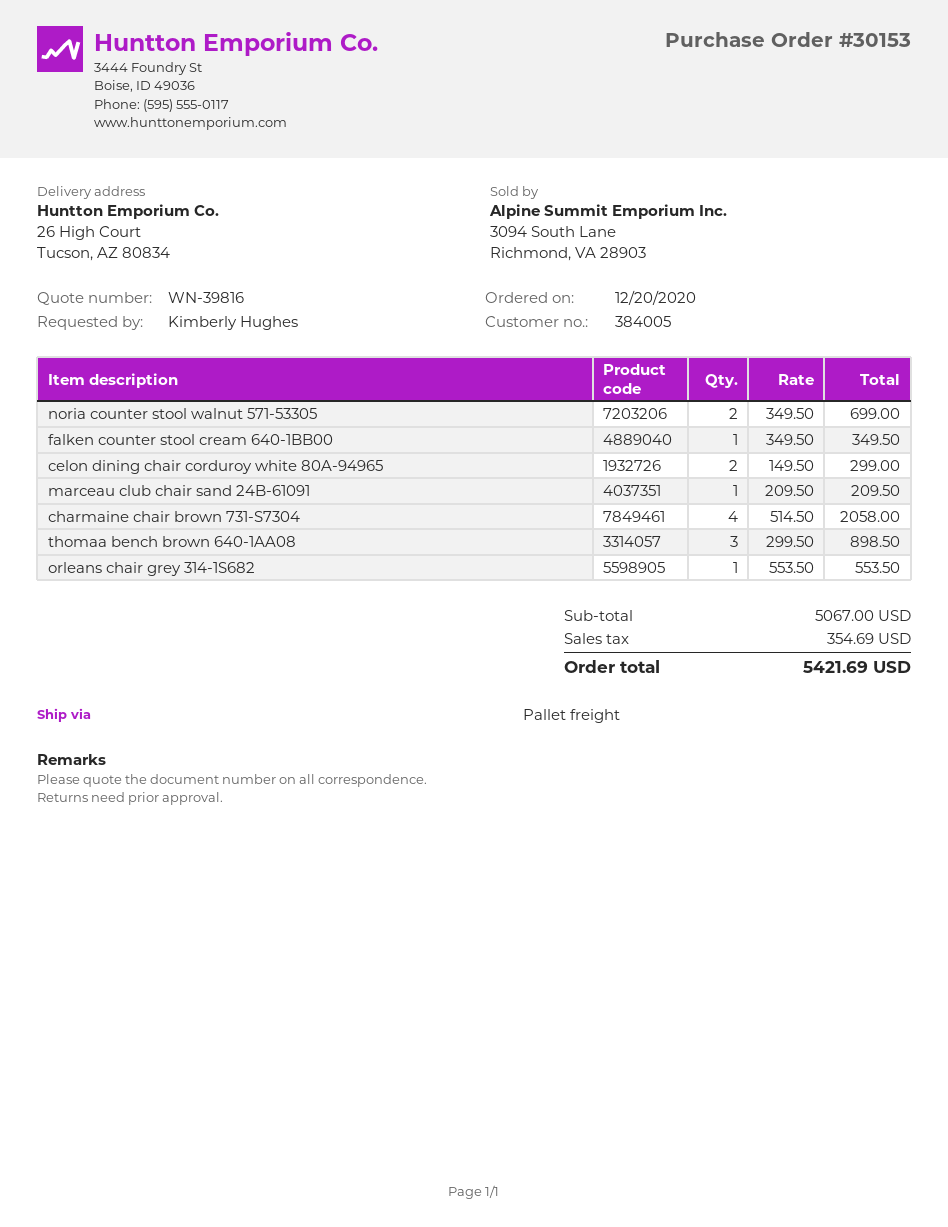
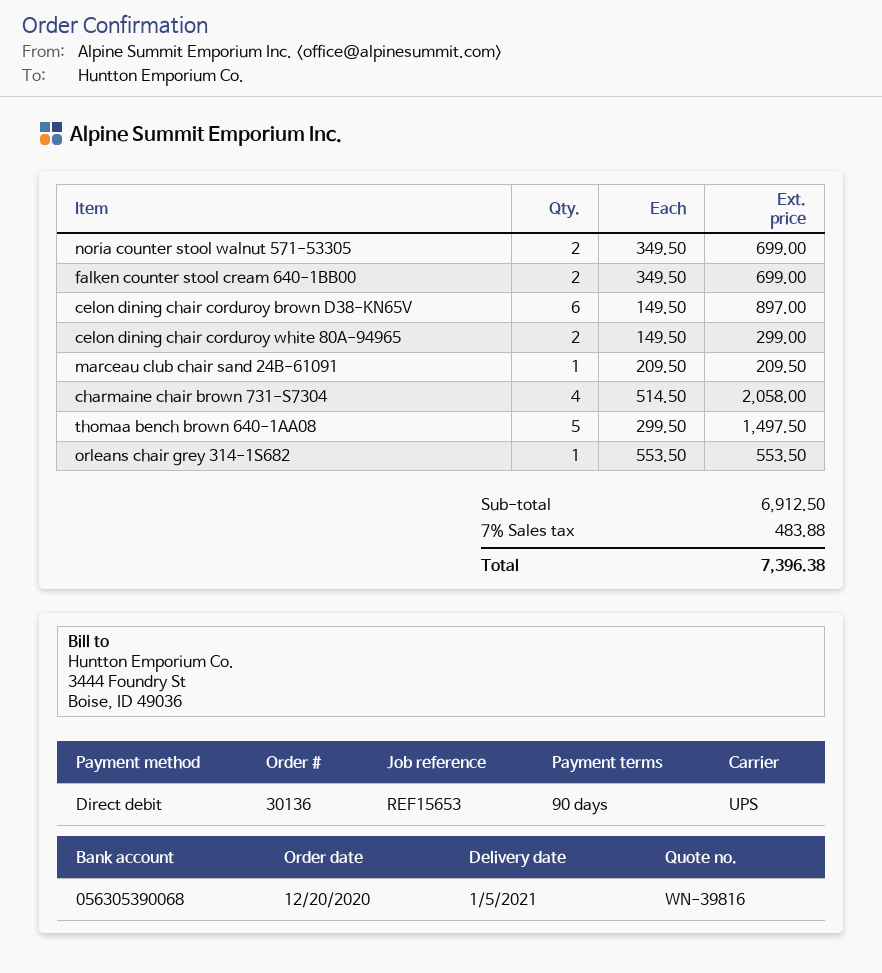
order number: 30153 -> 30136
shipping method: pallet freight -> UPS
falken counter stool cream 640-1BB00: 1 x 349.50 = 349.50 -> 2 x 349.50 = 699.00
thomaa bench brown 640-1AA08: 3 x 299.50 = 898.50 -> 5 x 299.50 = 1497.50
celon dining chair corduroy brown D38-KN65V: none -> 6 x 149.50 = 897.00
subtotal: 5067.00 -> 6912.50
tax: 354.69 -> 483.88
total: 5421.69 -> 7396.38

